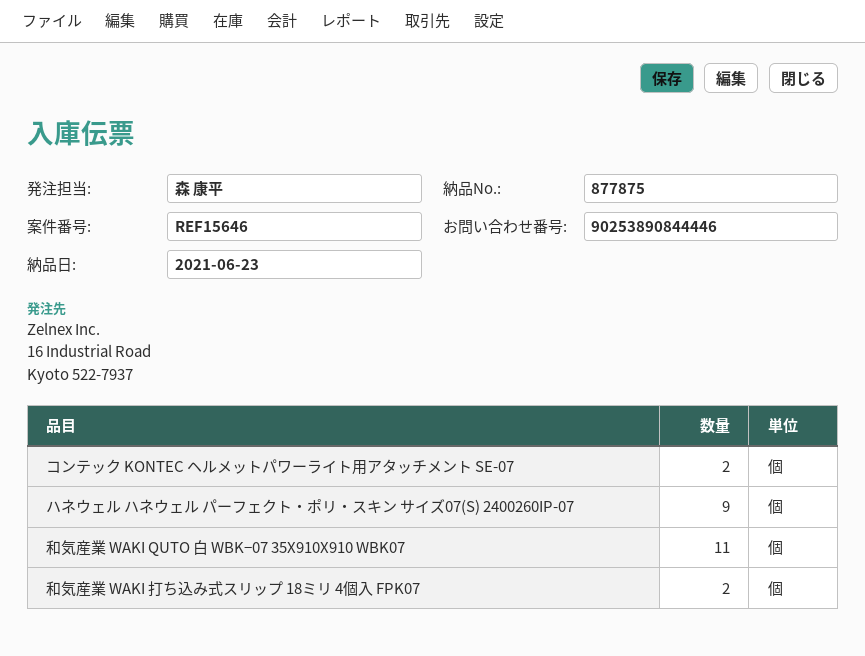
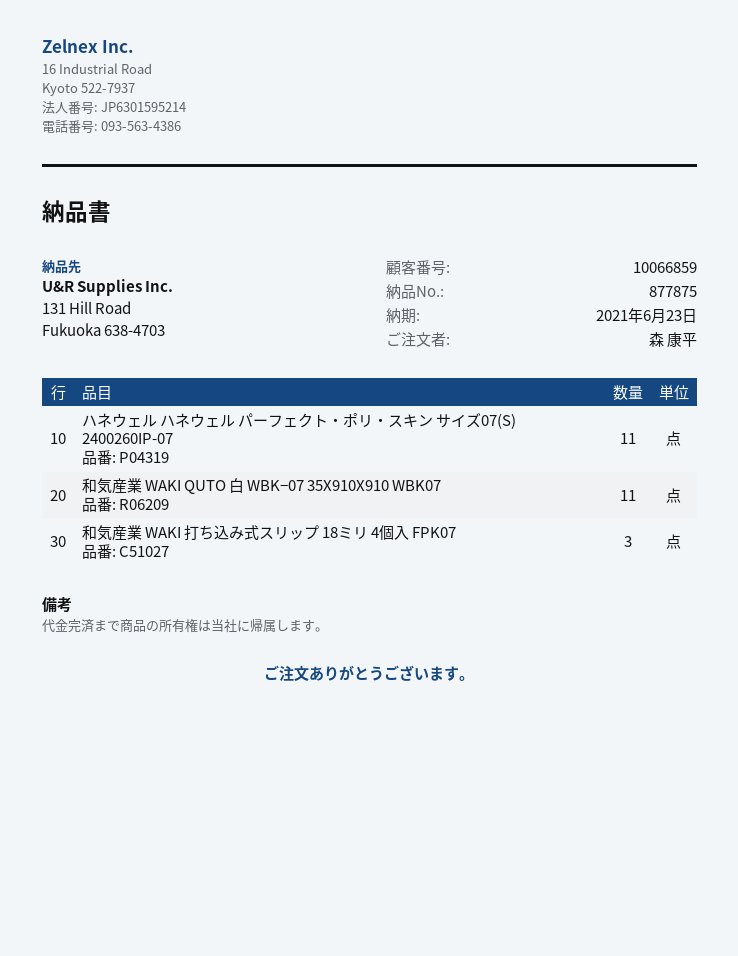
コンテック KONTEC ヘルメットパワーライト用アタッチメント SE-07: 2 -> none
ハネウェル ハネウェル パーフェクト・ポリ・スキン サイズ07(S) 2400260IP-07: 9 -> 11
和気産業 WAKI 打ち込み式スリップ 18ミリ 4個入 FPK07: 2 -> 3

